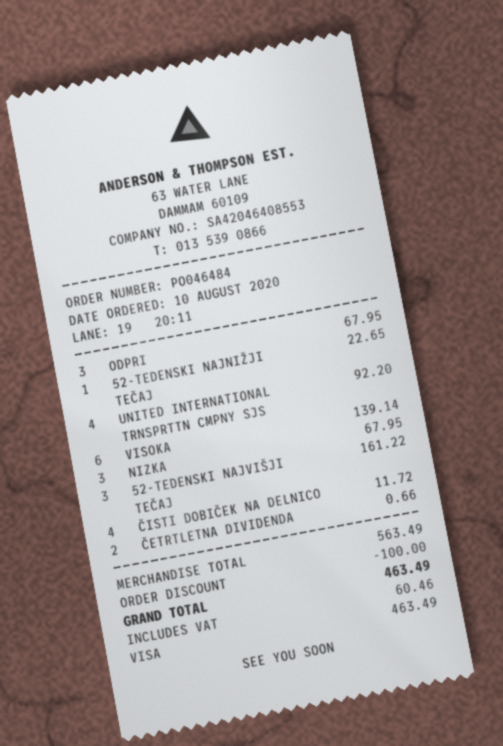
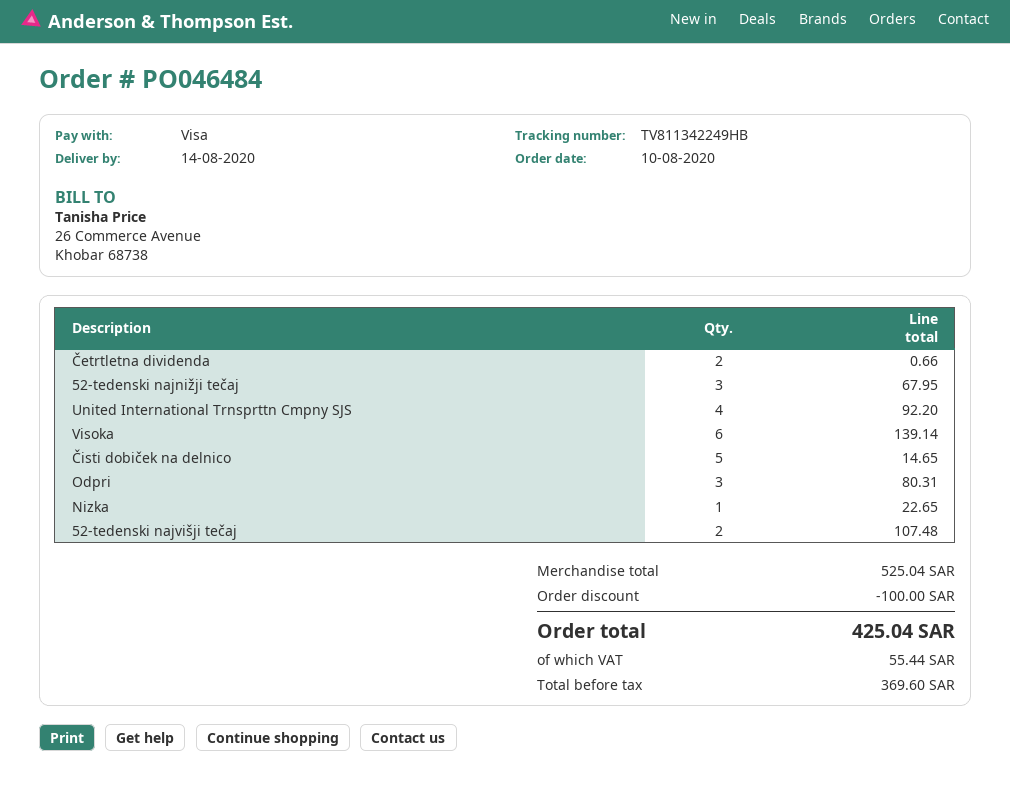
ODPRI: 3 for 67.95 -> 3 for 80.31
52-TEDENSKI NAJNIŽJI TEČAJ: 1 for 22.65 -> 3 for 67.95
NIZKA: 3 for 67.95 -> 1 for 22.65
52-TEDENSKI NAJVIŠJI TEČAJ: 3 for 161.22 -> 2 for 107.48
ČISTI DOBIČEK NA DELNICO: 4 for 11.72 -> 5 for 14.65
subtotal: 563.49 -> 525.04
tax: 60.46 -> 55.44
total: 463.49 -> 425.04

